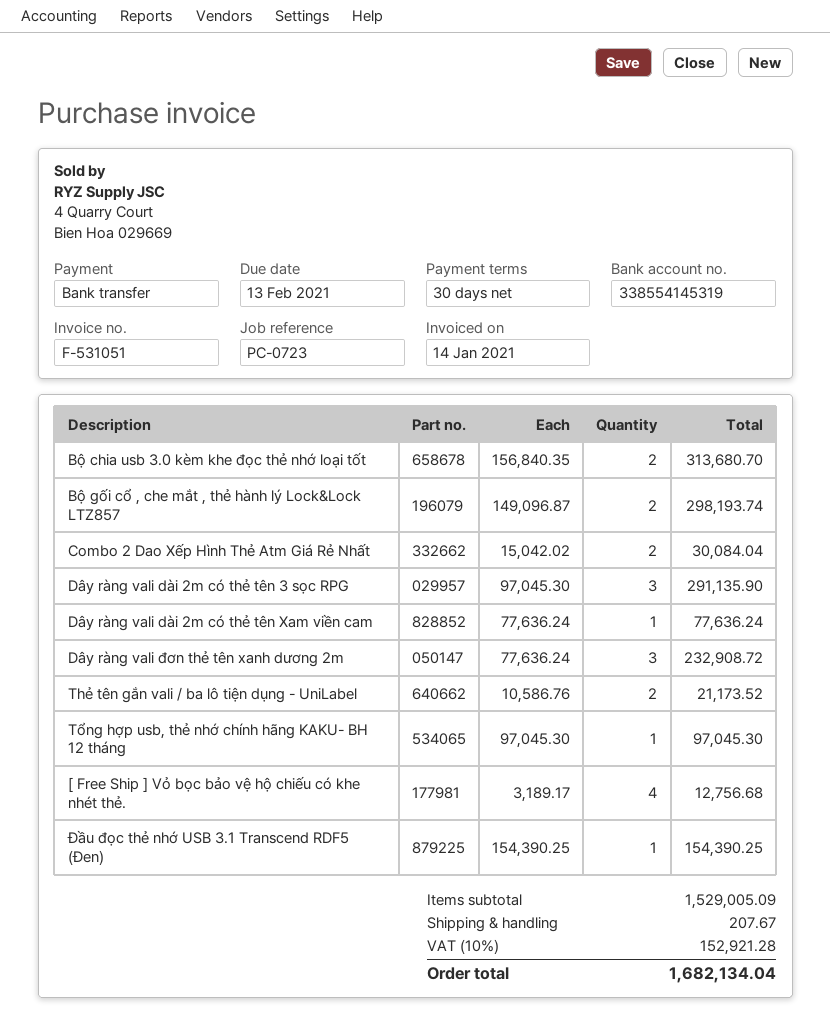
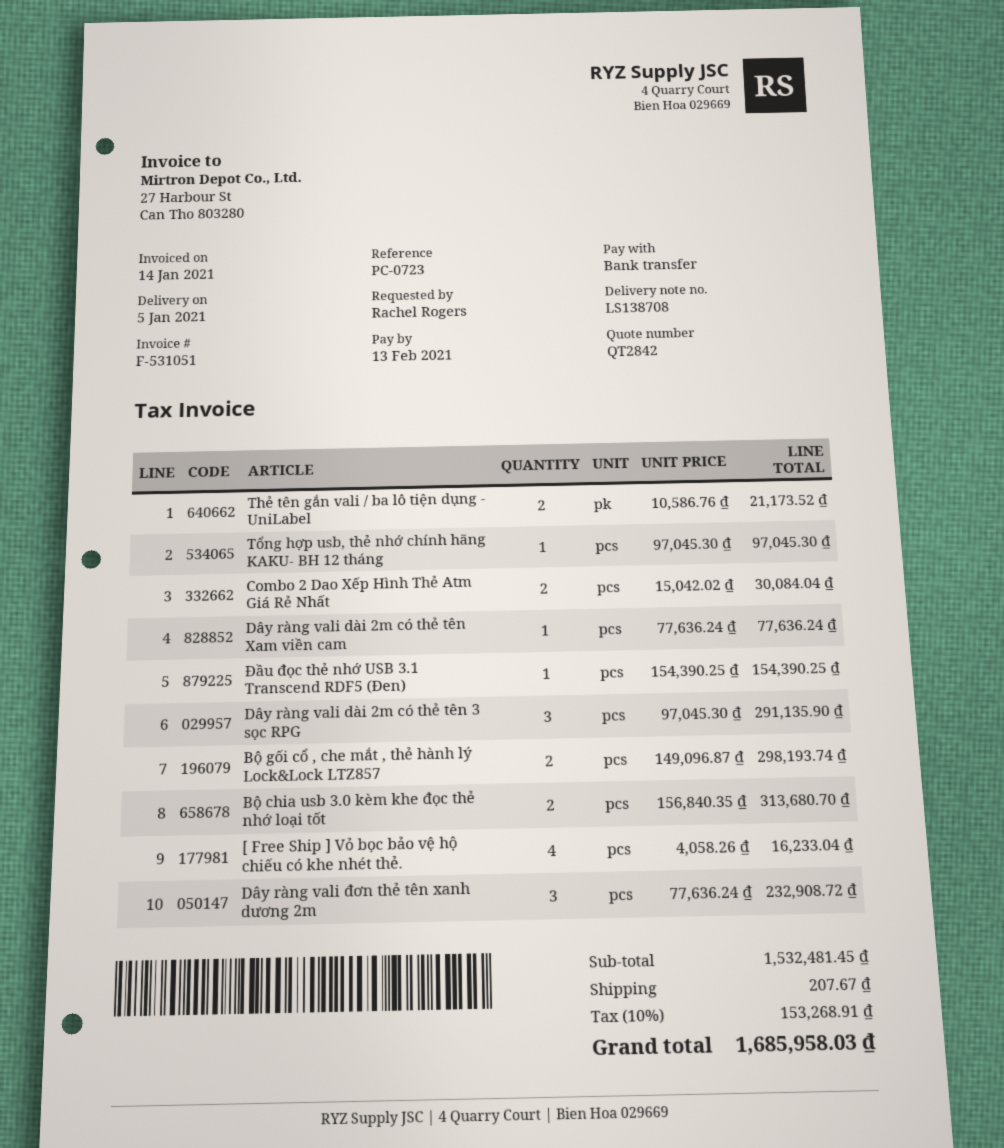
[ Free Ship ] Vỏ bọc bảo vệ hộ chiếu có khe nhét thẻ.: 4 x 3189.17 = 12756.68 -> 4 x 4058.26 = 16233.04
subtotal: 1529005.09 -> 1532481.45
tax: 10% = 152921.28 -> 10% = 153268.91
total: 1682134.04 -> 1685958.03

